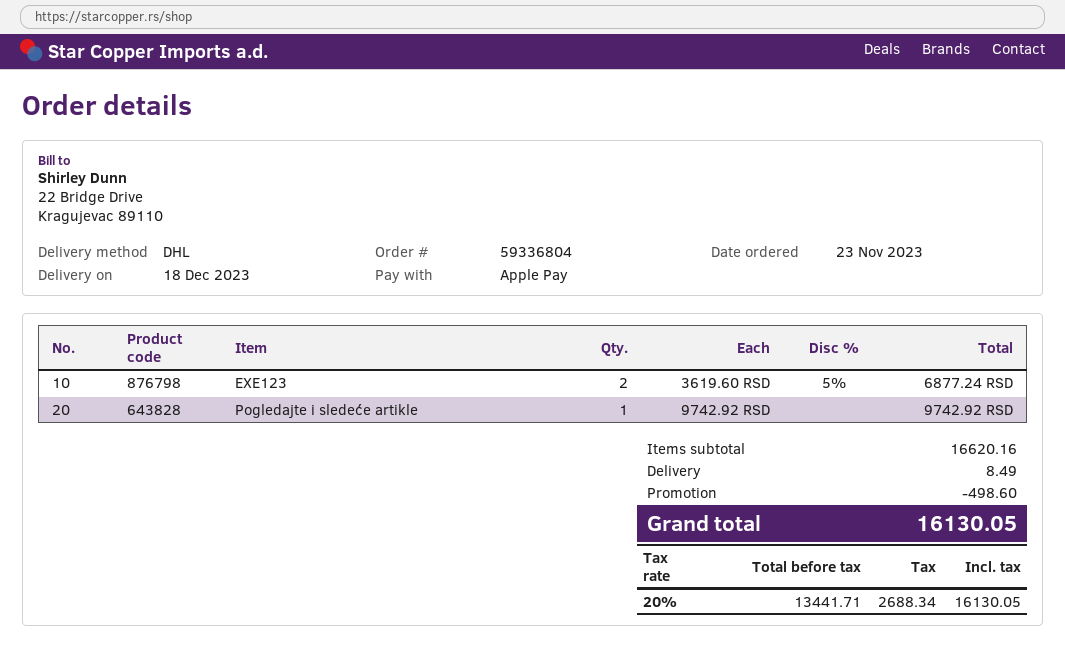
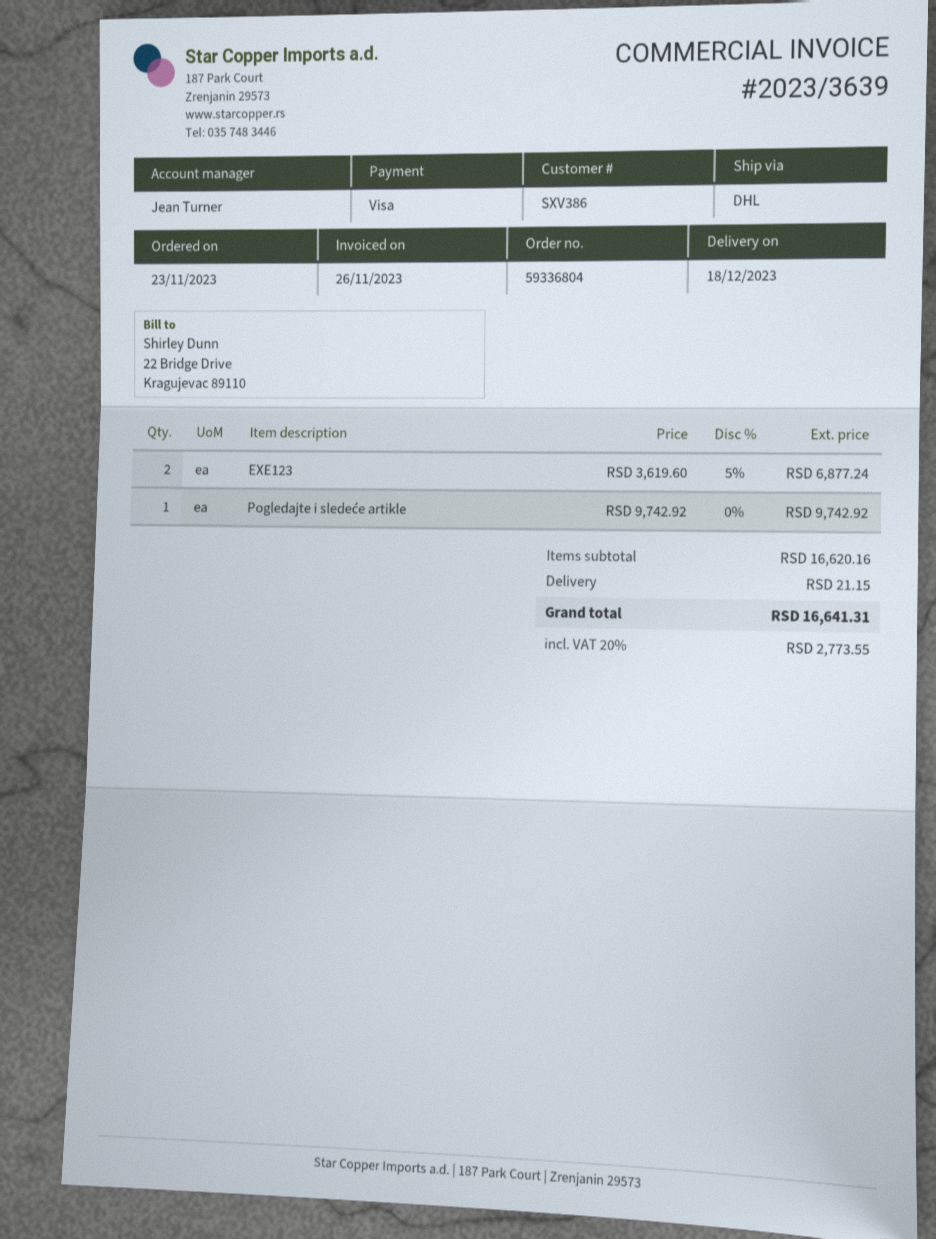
payment method: Apple Pay -> Visa
discount: 498.60 -> none
shipping: 8.49 -> 21.15
tax: 20% = 2688.34 -> 20% = 2773.55
total: 16130.05 -> 16641.31

